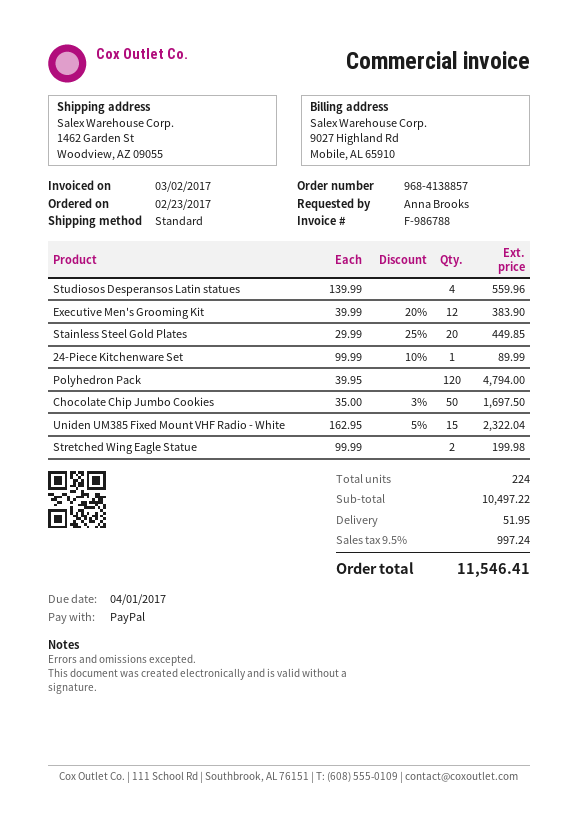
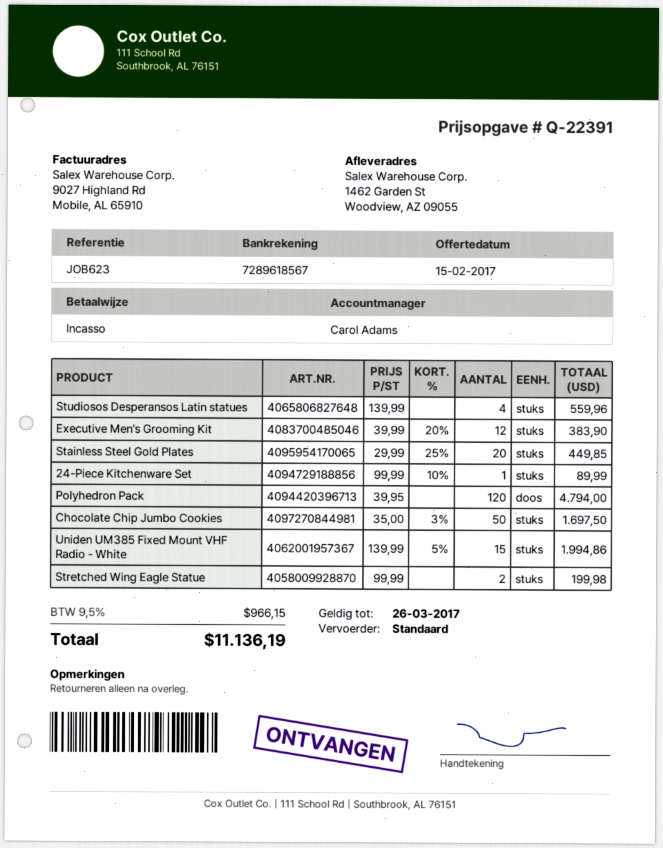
payment method: PayPal -> direct debit
Uniden UM385 Fixed Mount VHF Radio - White: 15 x 162.95 - 5% = 2322.04 -> 15 x 139.99 - 5% = 1994.86
shipping: 51.95 -> none
tax: 9.5% = 997.24 -> 9.5% = 966.15
total: 11546.41 -> 11136.19

